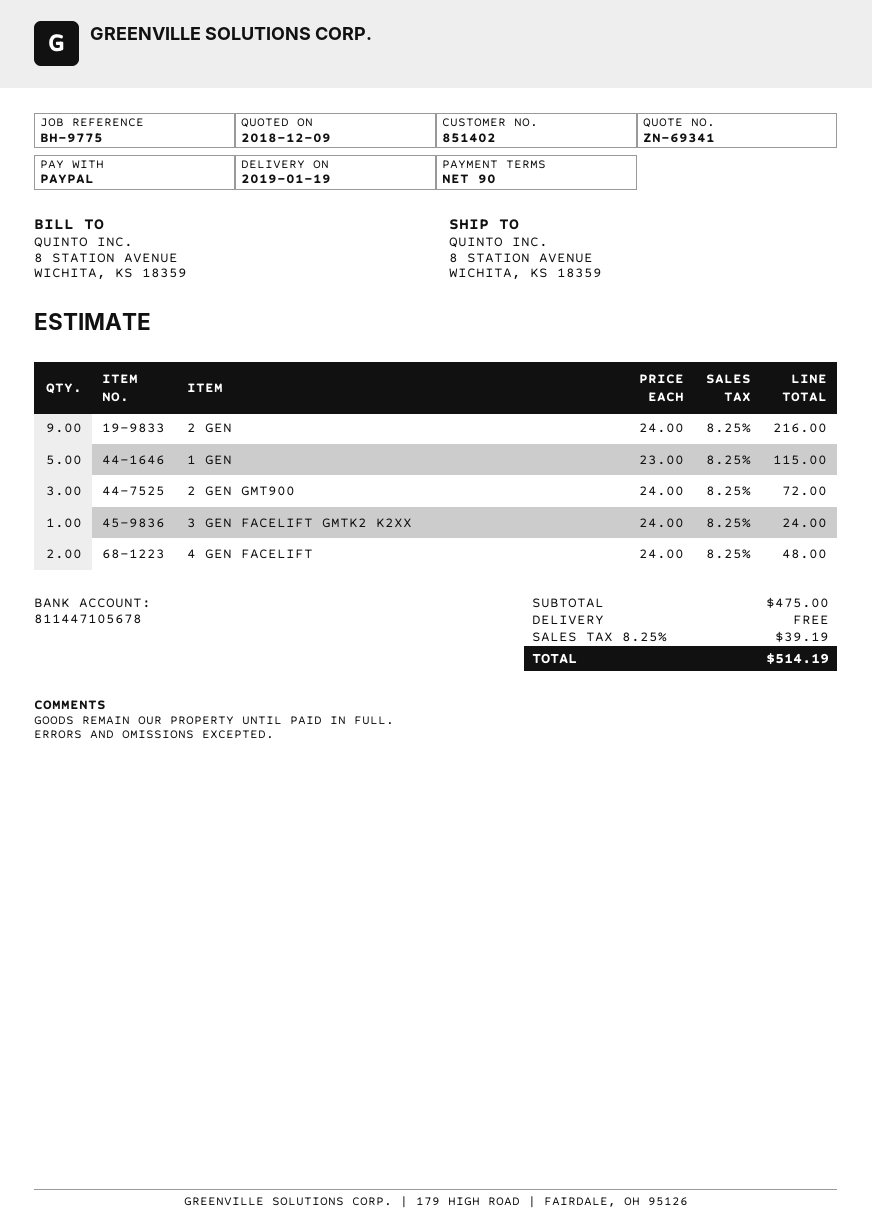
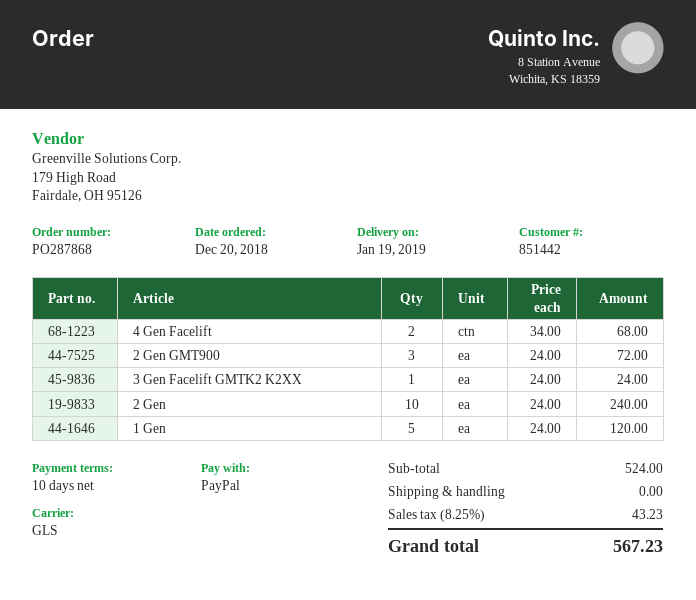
payment terms: 90 days -> 10 days
customer number: 851402 -> 851442
2 GEN: 9 x 24.00 = 216.00 -> 10 x 24.00 = 240.00
1 GEN: 5 x 23.00 = 115.00 -> 5 x 24.00 = 120.00
4 GEN FACELIFT: 2 x 24.00 = 48.00 -> 2 x 34.00 = 68.00
subtotal: 475.00 -> 524.00
tax: 8.25% = 39.19 -> 8.25% = 43.23
total: 514.19 -> 567.23

